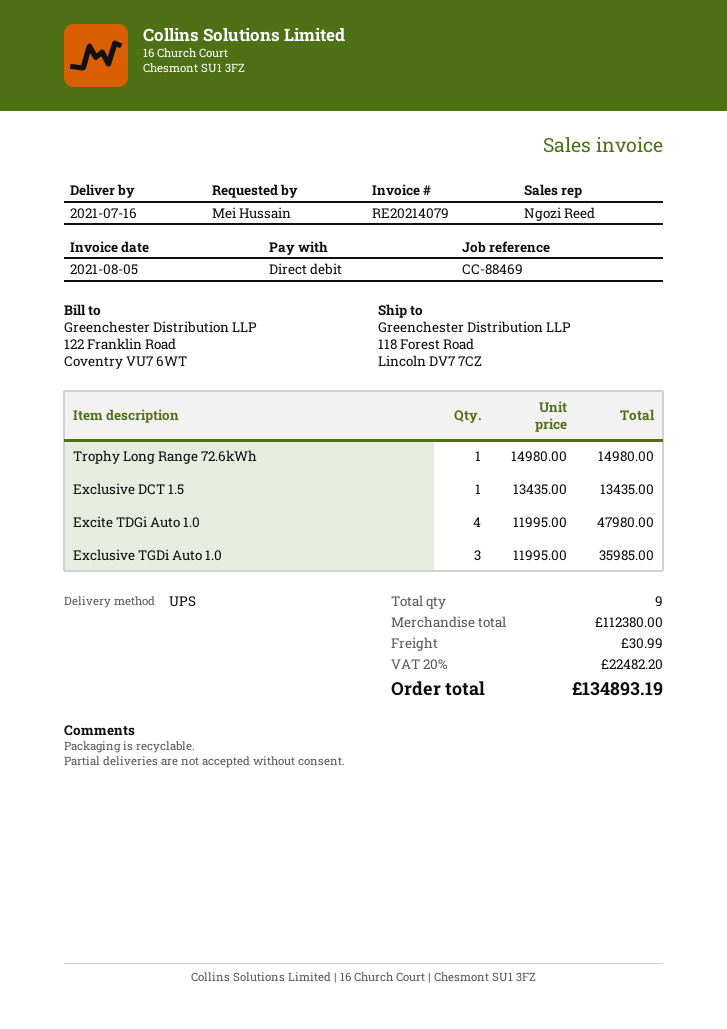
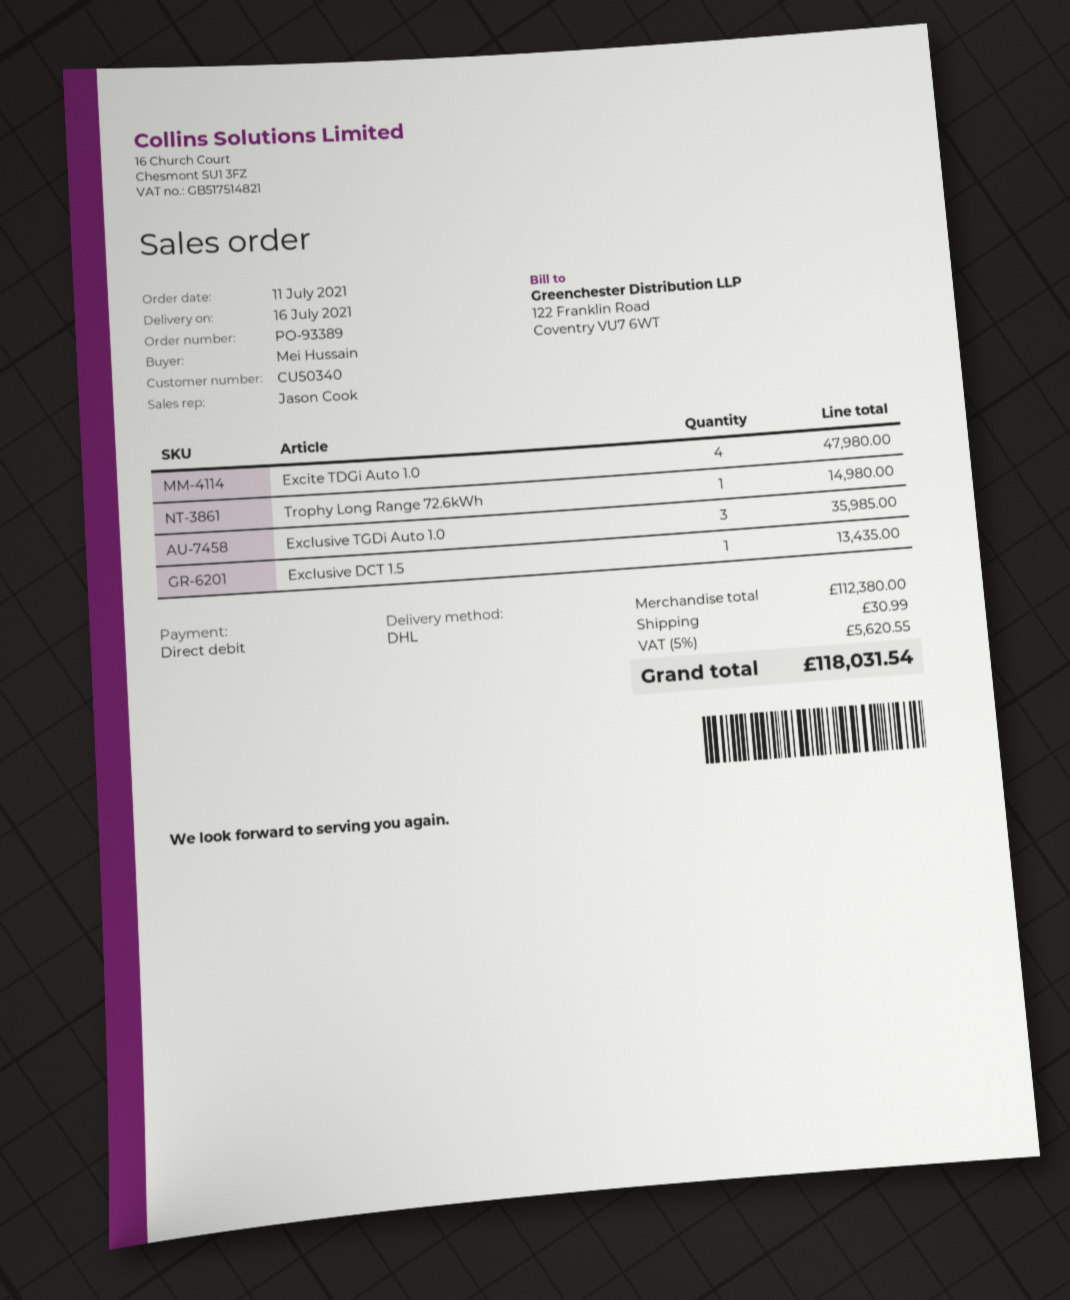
sales rep: Ngozi Reed -> Jason Cook
shipping method: UPS -> DHL
tax: 20% = 22482.20 -> 5% = 5620.55
total: 134893.19 -> 118031.54

